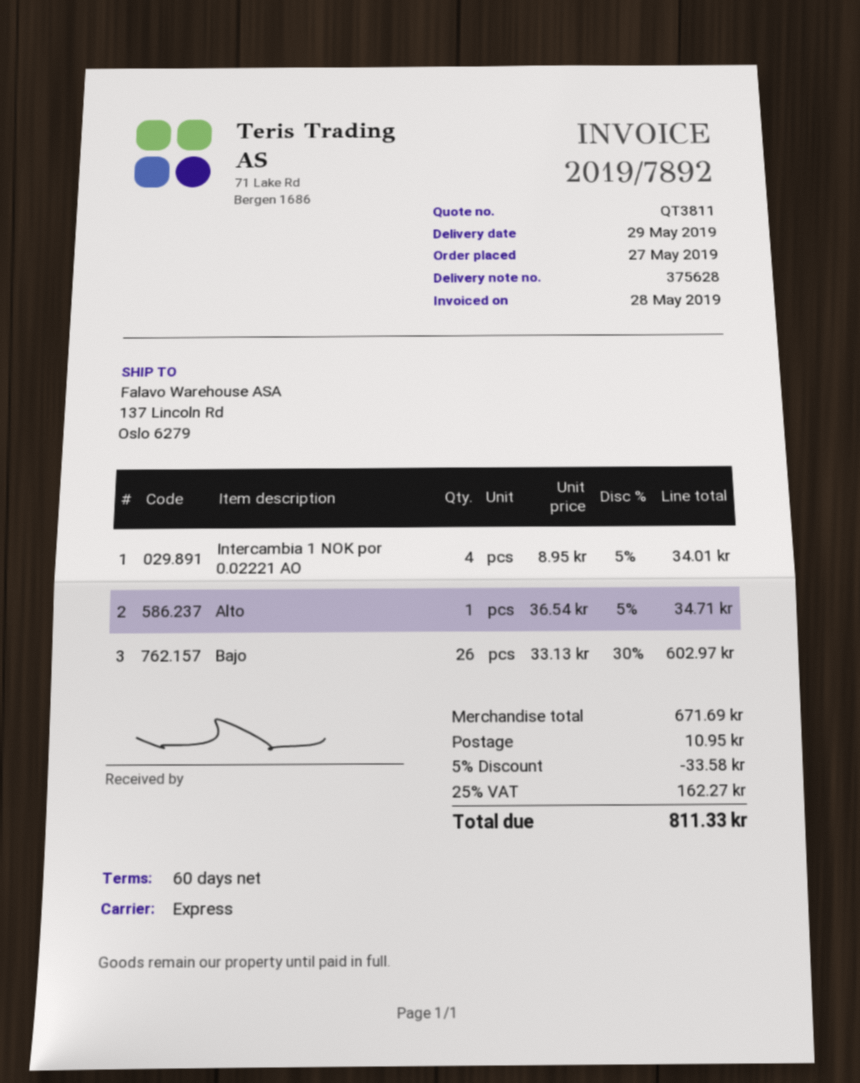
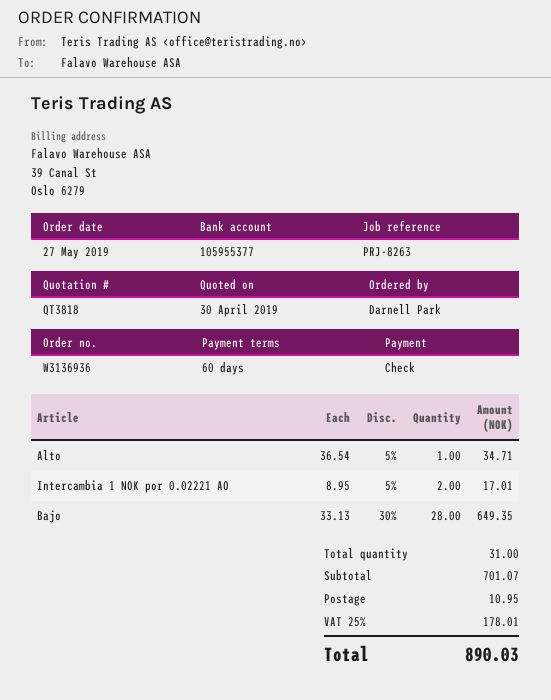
quote number: QT3811 -> QT3818
Intercambia 1 NOK por 0.02221 AO: 4 x 8.95 - 5% = 34.01 -> 2 x 8.95 - 5% = 17.01
Bajo: 26 x 33.13 - 30% = 602.97 -> 28 x 33.13 - 30% = 649.35
subtotal: 671.69 -> 701.07
discount: 5% = 33.58 -> none
tax: 25% = 162.27 -> 25% = 178.01
total: 811.33 -> 890.03

